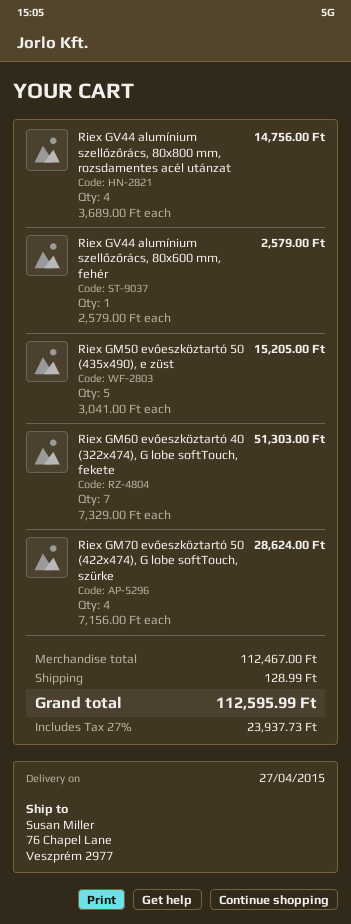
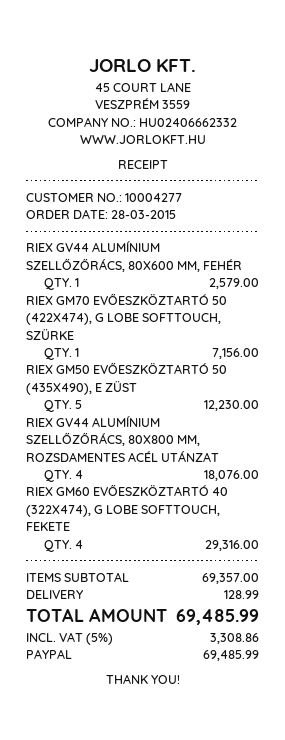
Riex GV44 alumínium szellőzőrács, 80x800 mm, rozsdamentes acél utánzat: 4 for 14756.00 -> 4 for 18076.00
Riex GM50 evőeszköztartó 50 (435x490), e züst: 5 for 15205.00 -> 5 for 12230.00
Riex GM60 evőeszköztartó 40 (322x474), G lobe softTouch, fekete: 7 for 51303.00 -> 4 for 29316.00
Riex GM70 evőeszköztartó 50 (422x474), G lobe softTouch, szürke: 4 for 28624.00 -> 1 for 7156.00
subtotal: 112467.00 -> 69357.00
tax: 27% = 23937.73 -> 5% = 3308.86
total: 112595.99 -> 69485.99

